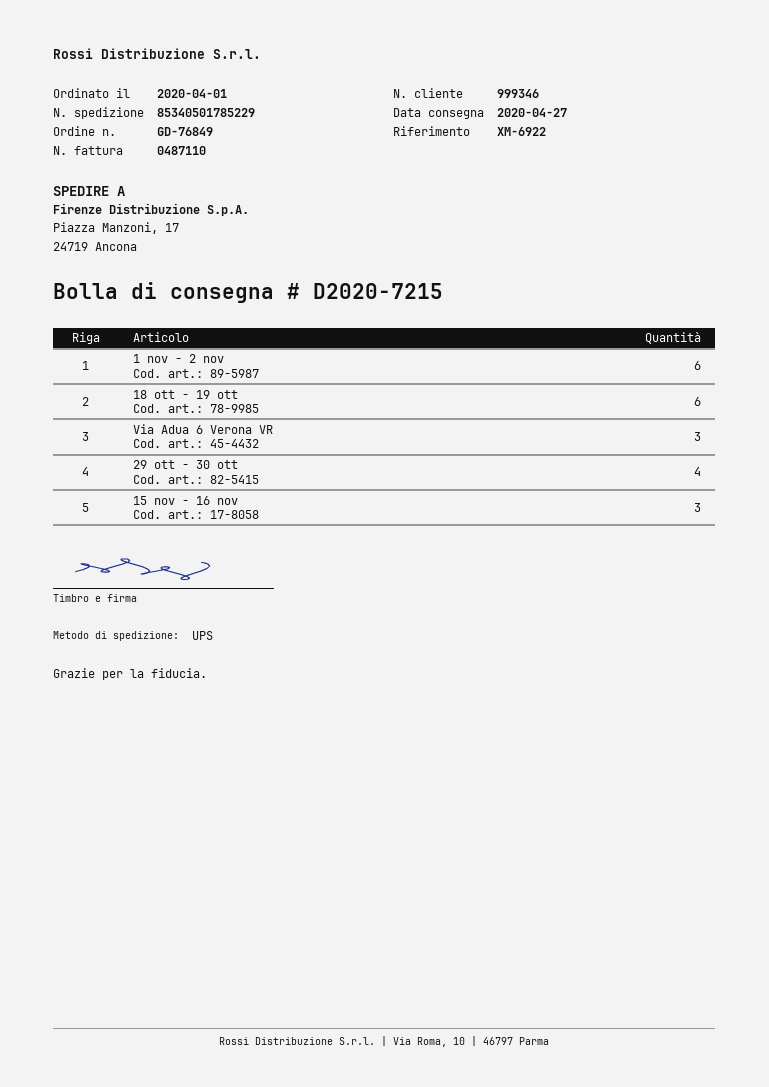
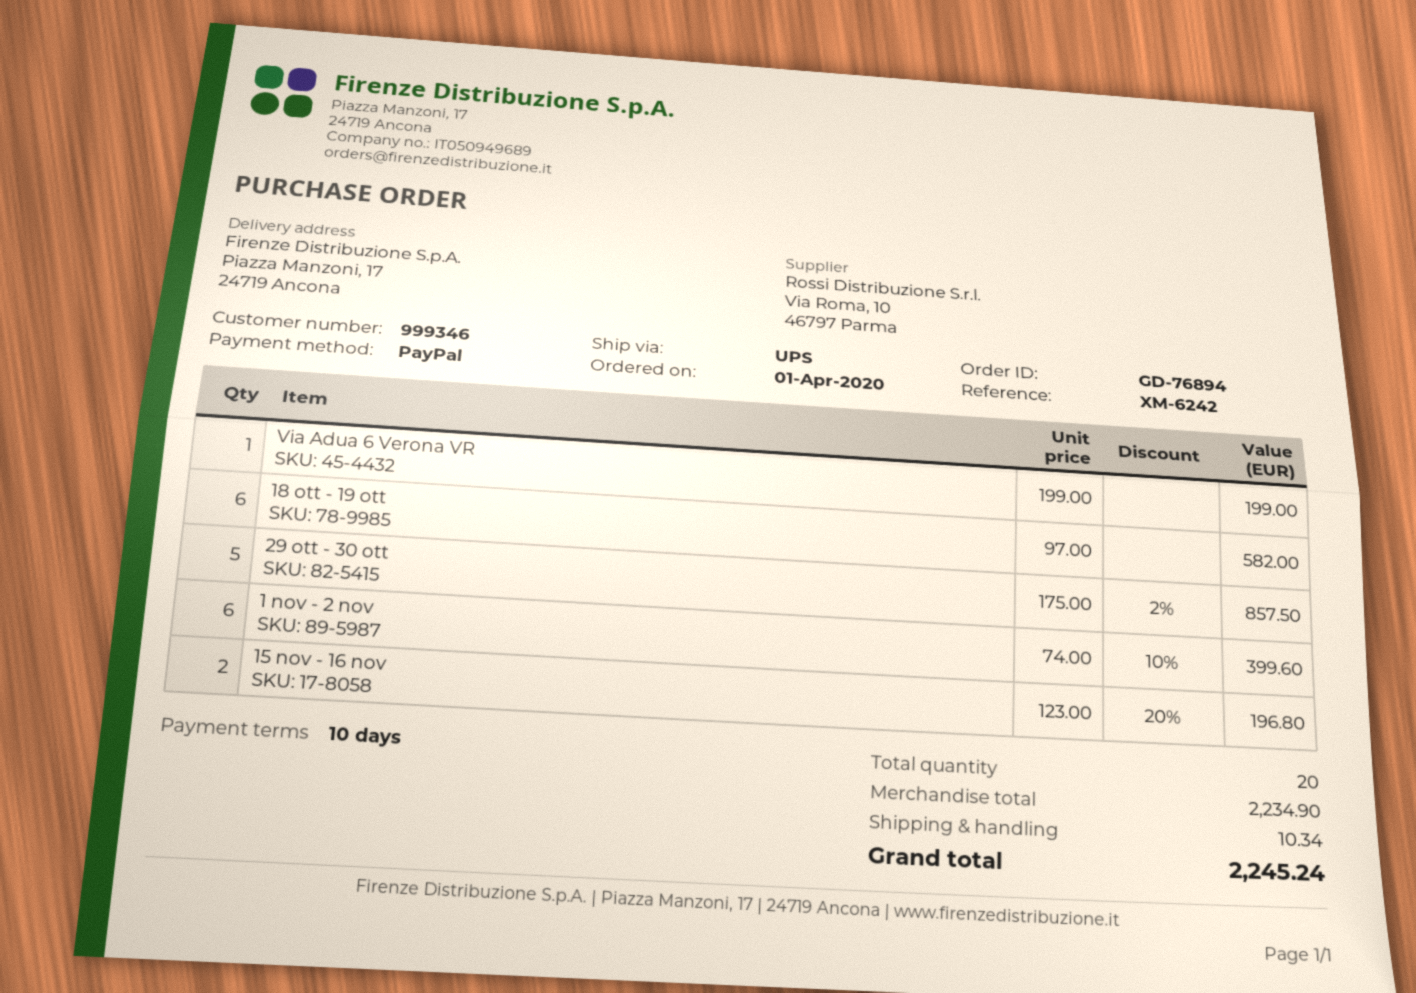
order number: GD-76849 -> GD-76894
reference: XM-6922 -> XM-6242
Via Adua 6 Verona VR: 3 -> 1
29 ott - 30 ott: 4 -> 5
15 nov - 16 nov: 3 -> 2

